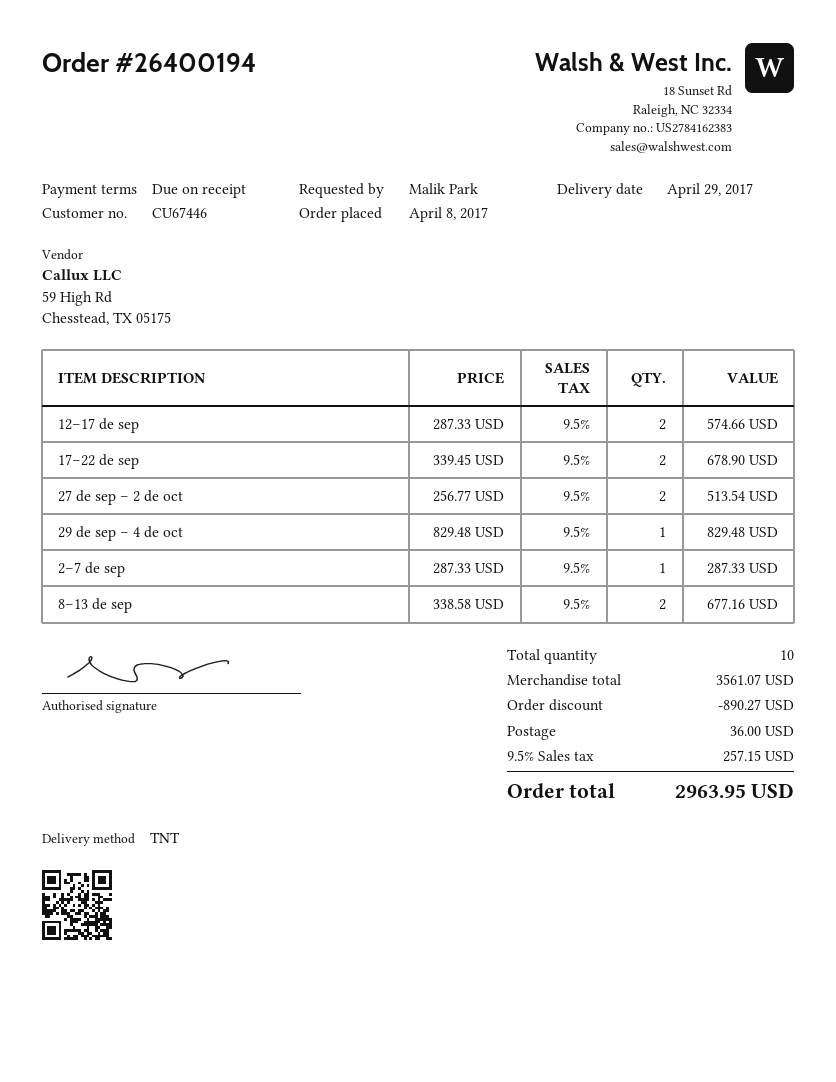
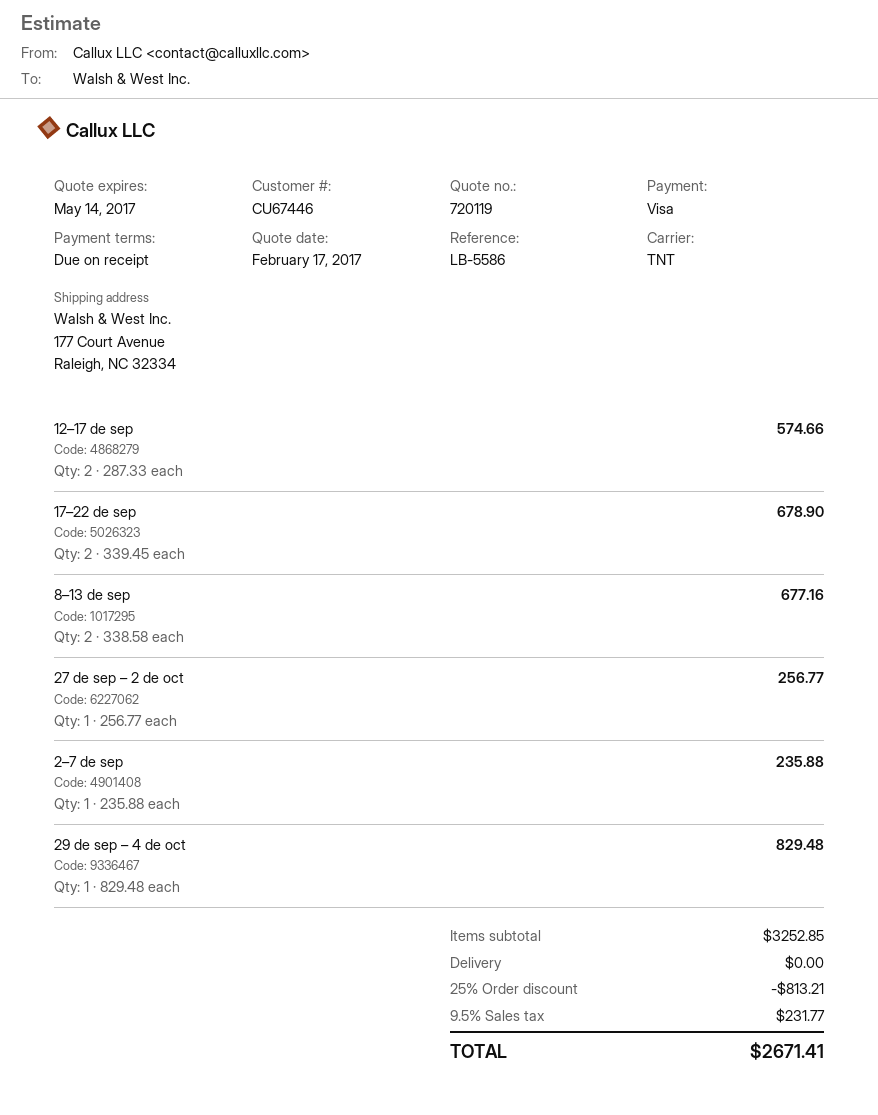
27 de sep – 2 de oct: 2 x 256.77 = 513.54 -> 1 x 256.77 = 256.77
2–7 de sep: 1 x 287.33 = 287.33 -> 1 x 235.88 = 235.88
subtotal: 3561.07 -> 3252.85
discount: 890.27 -> 813.21
shipping: 36.00 -> 0.00
tax: 9.5% = 257.15 -> 9.5% = 231.77
total: 2963.95 -> 2671.41

